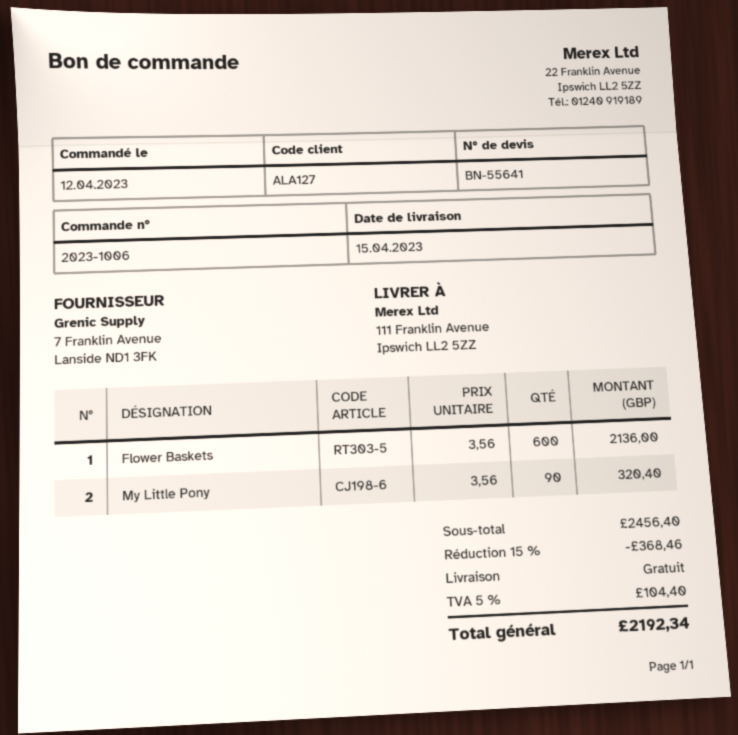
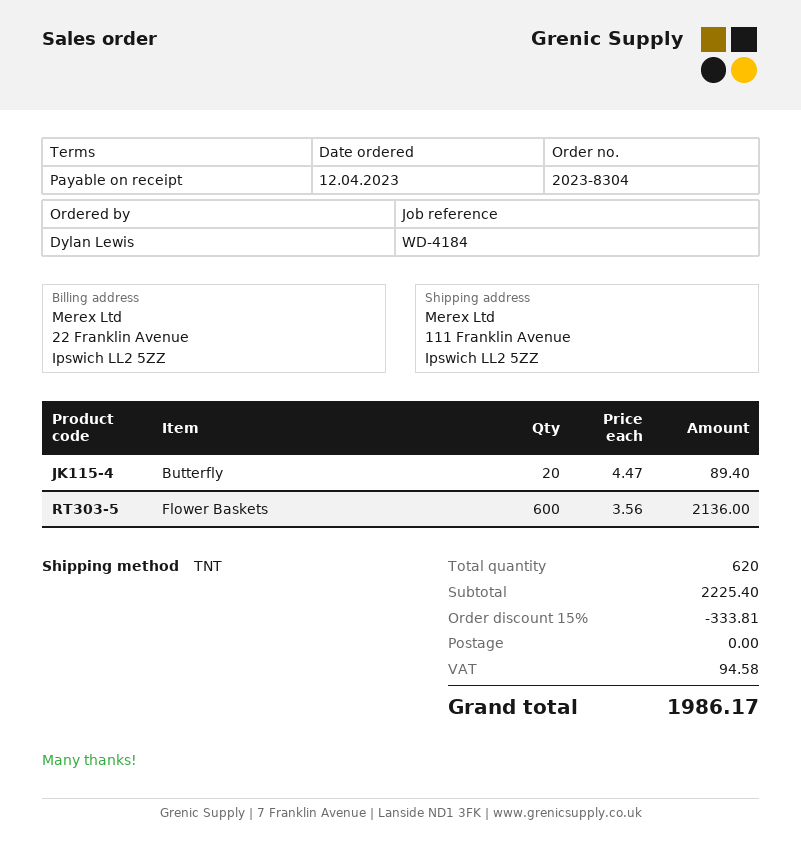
order number: 2023-1006 -> 2023-8304
My Little Pony: 90 x 3.56 = 320.40 -> none
Butterfly: none -> 20 x 4.47 = 89.40
subtotal: 2456.40 -> 2225.40
discount: 15% = 368.46 -> 15% = 333.81
tax: 104.40 -> 94.58
total: 2192.34 -> 1986.17

